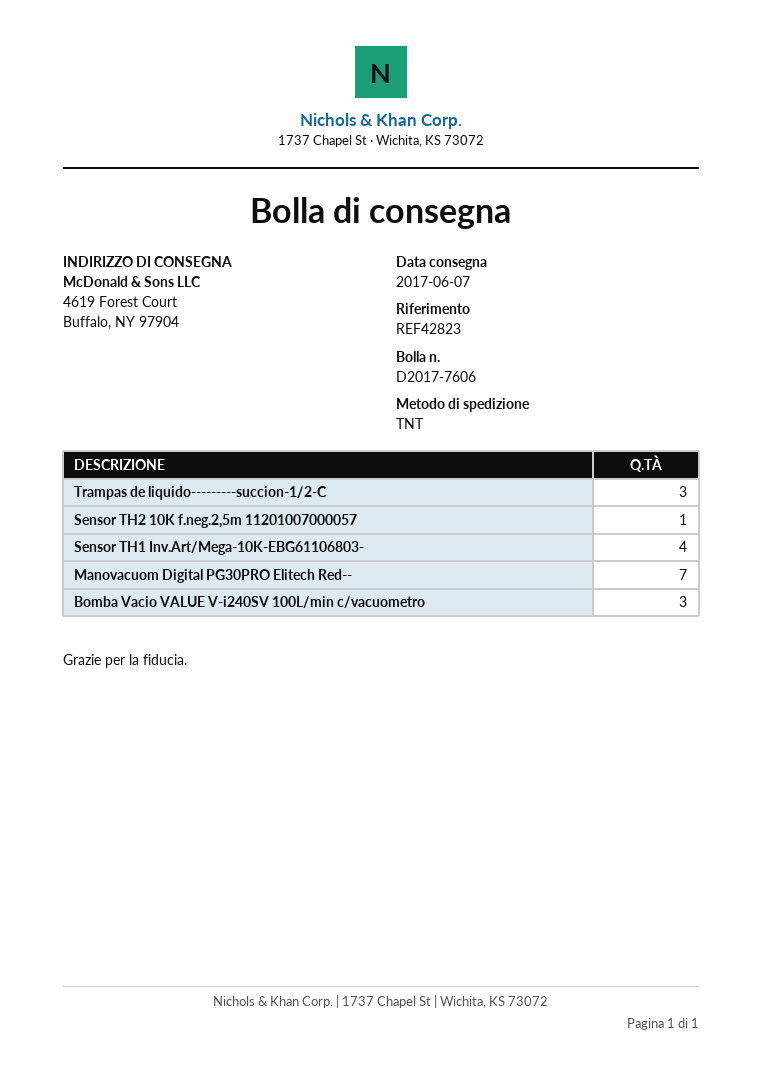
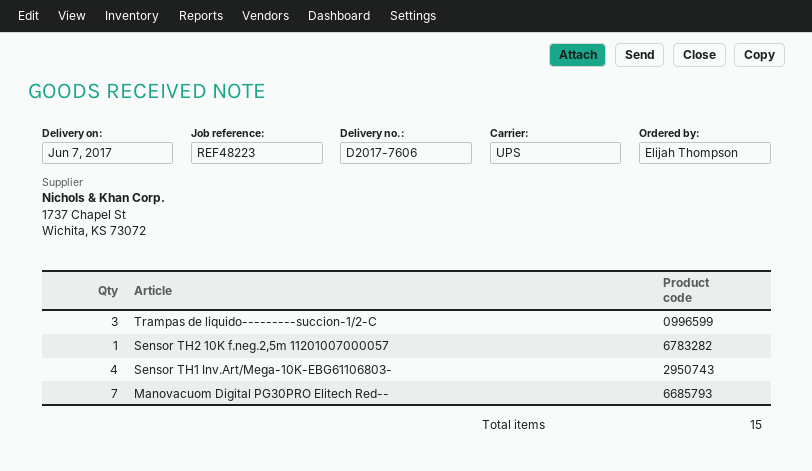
reference: REF42823 -> REF48223
shipping method: TNT -> UPS
Bomba Vacio VALUE V-i240SV 100L/min c/vacuometro: 3 -> none

